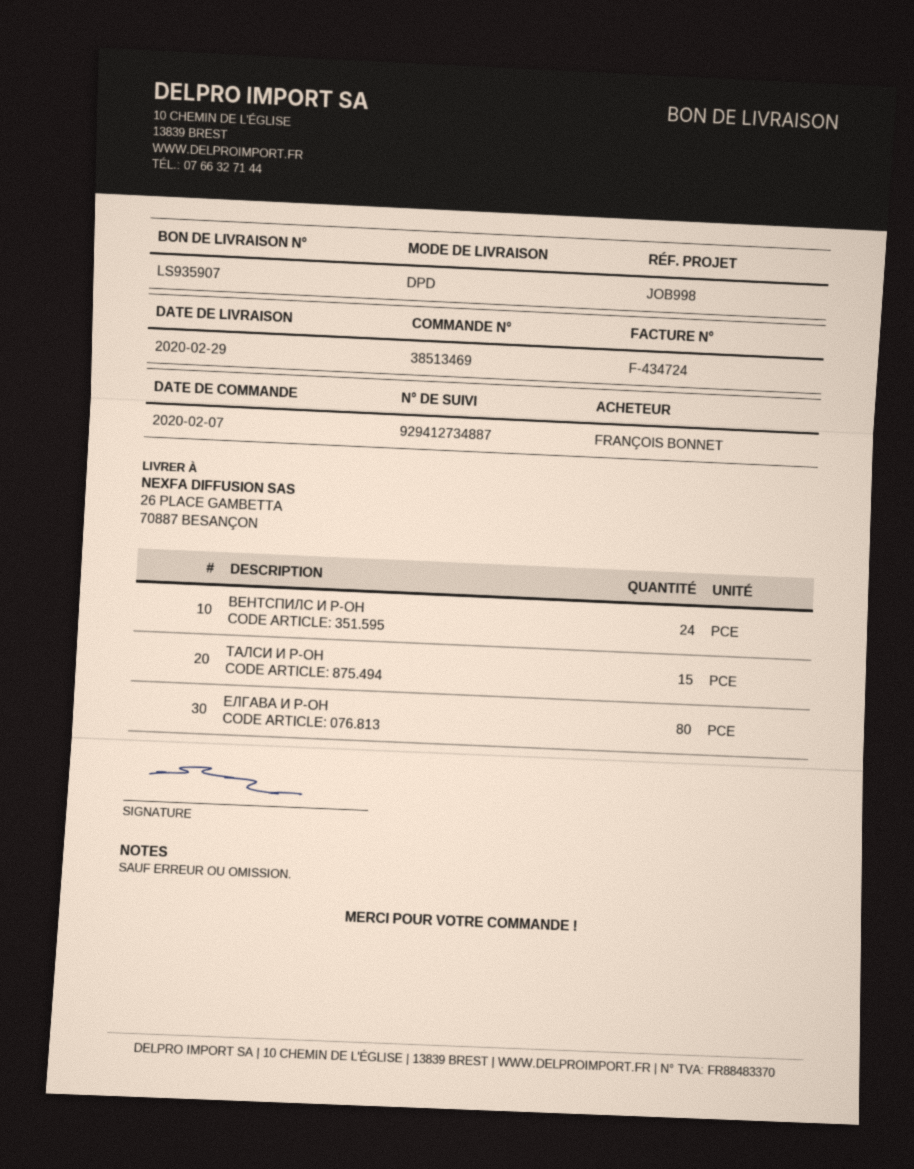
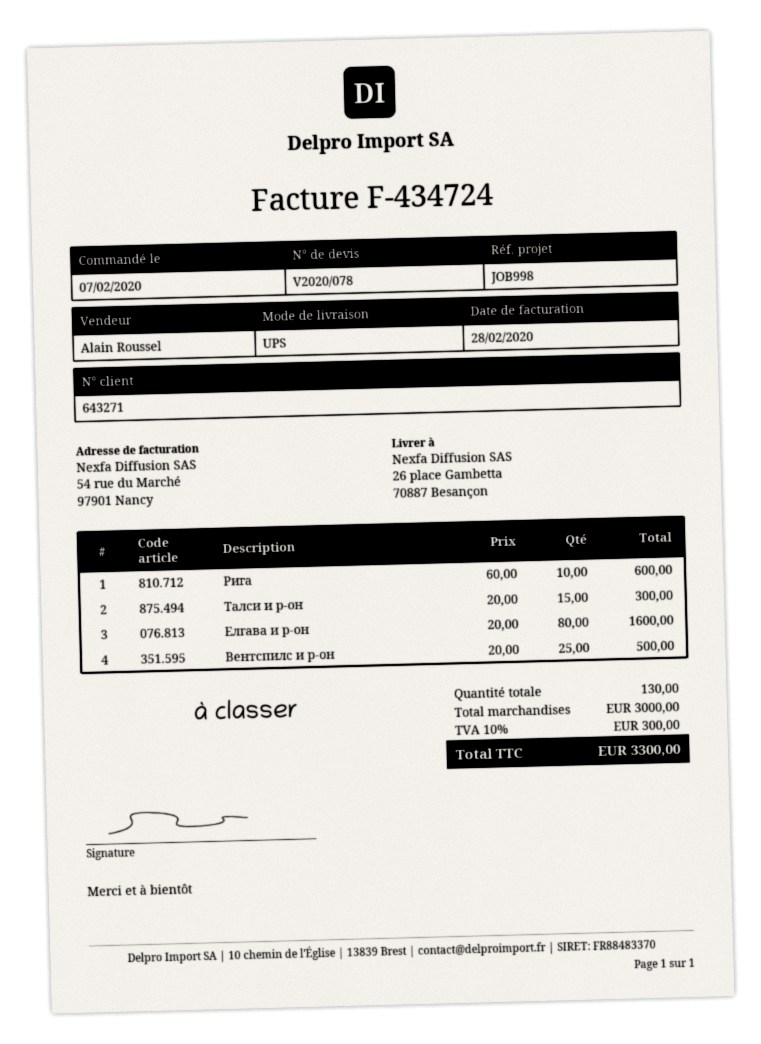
shipping method: DPD -> UPS
ВЕНТСПИЛС И Р-ОН: 24 -> 25
Рига: none -> 10

